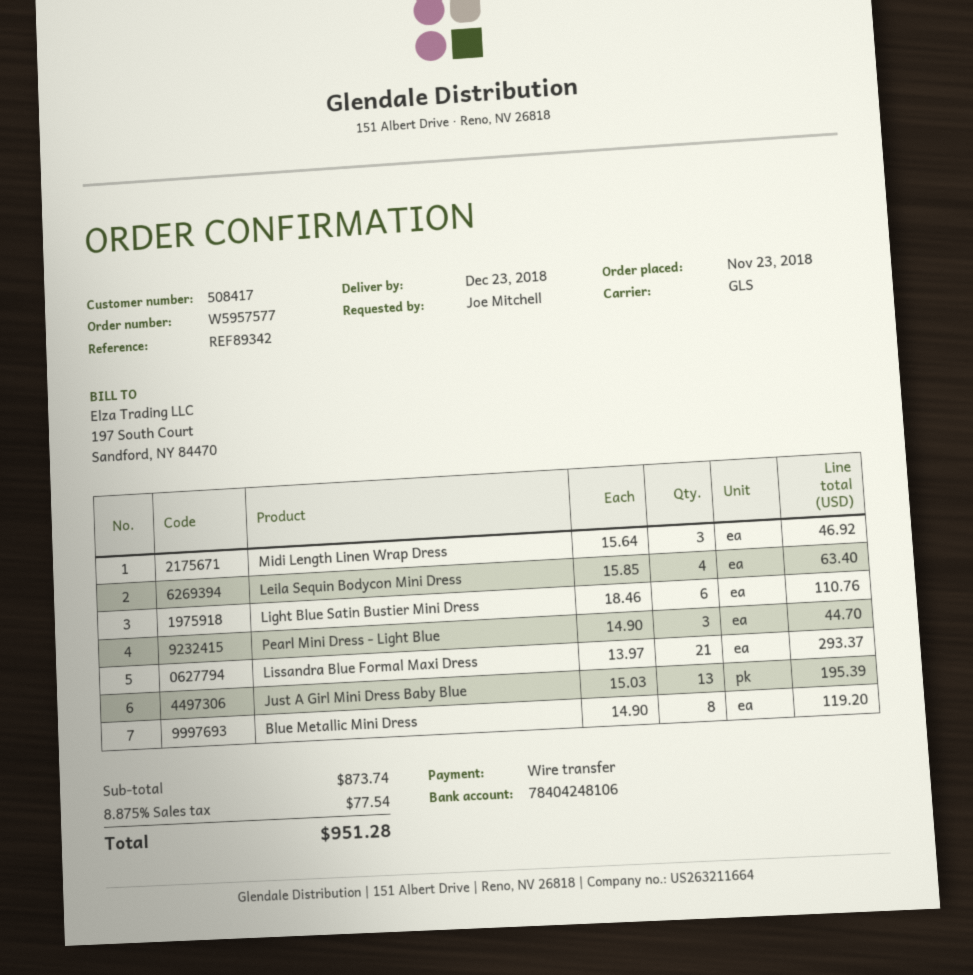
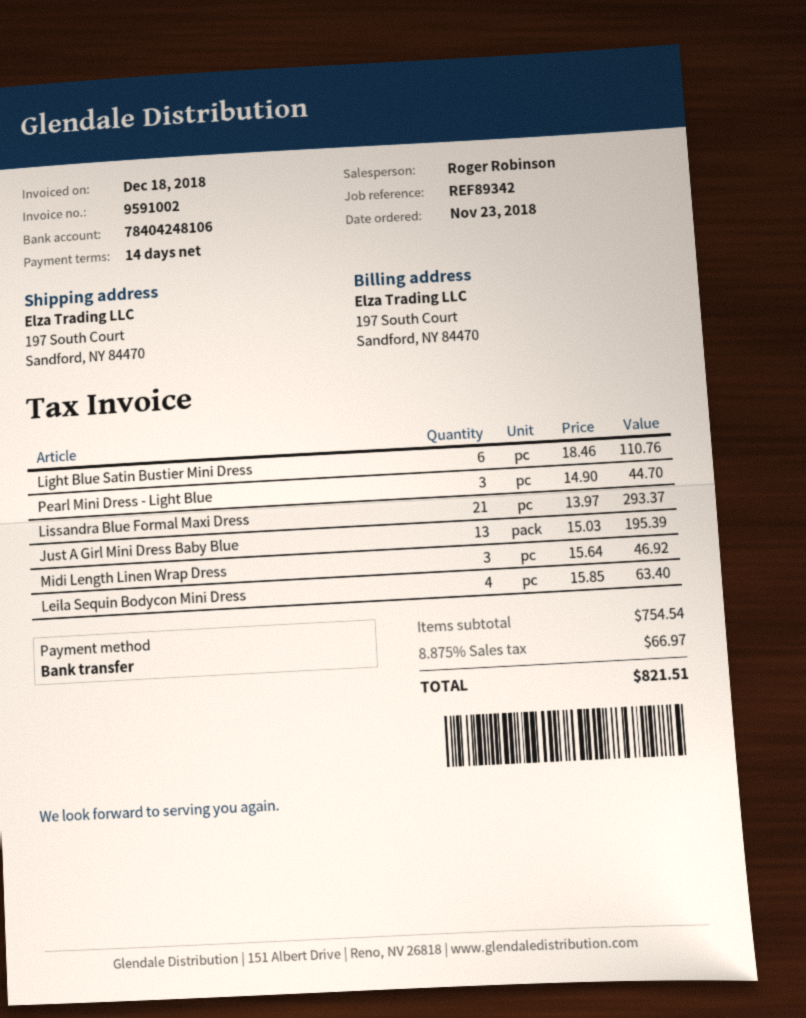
Blue Metallic Mini Dress: 8 x 14.90 = 119.20 -> none
subtotal: 873.74 -> 754.54
tax: 8.875% = 77.54 -> 8.875% = 66.97
total: 951.28 -> 821.51

